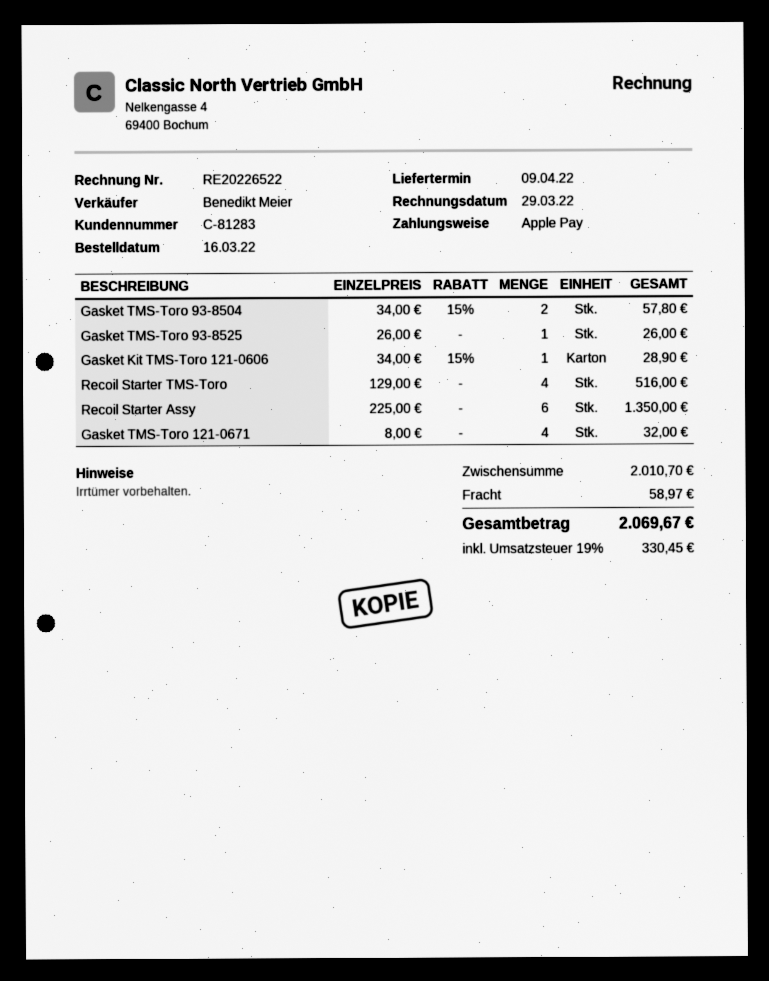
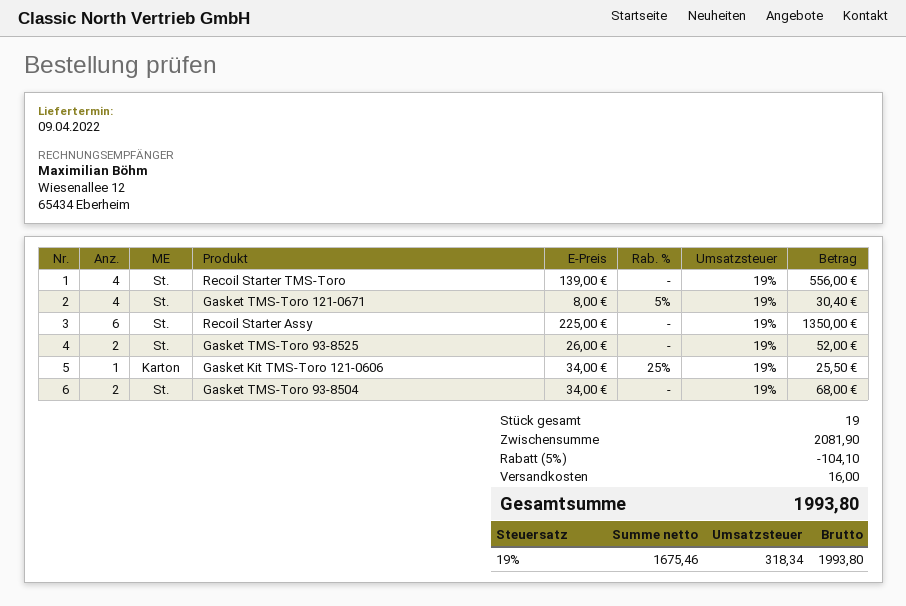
Gasket TMS-Toro 93-8504: 2 x 34.00 - 15% = 57.80 -> 2 x 34.00 = 68.00
Gasket TMS-Toro 93-8525: 1 x 26.00 = 26.00 -> 2 x 26.00 = 52.00
Gasket Kit TMS-Toro 121-0606: 1 x 34.00 - 15% = 28.90 -> 1 x 34.00 - 25% = 25.50
Recoil Starter TMS-Toro: 4 x 129.00 = 516.00 -> 4 x 139.00 = 556.00
Gasket TMS-Toro 121-0671: 4 x 8.00 = 32.00 -> 4 x 8.00 - 5% = 30.40
subtotal: 2010.70 -> 2081.90
discount: none -> 5% = 104.10
shipping: 58.97 -> 16.00
tax: 19% = 330.45 -> 19% = 318.34
total: 2069.67 -> 1993.80

